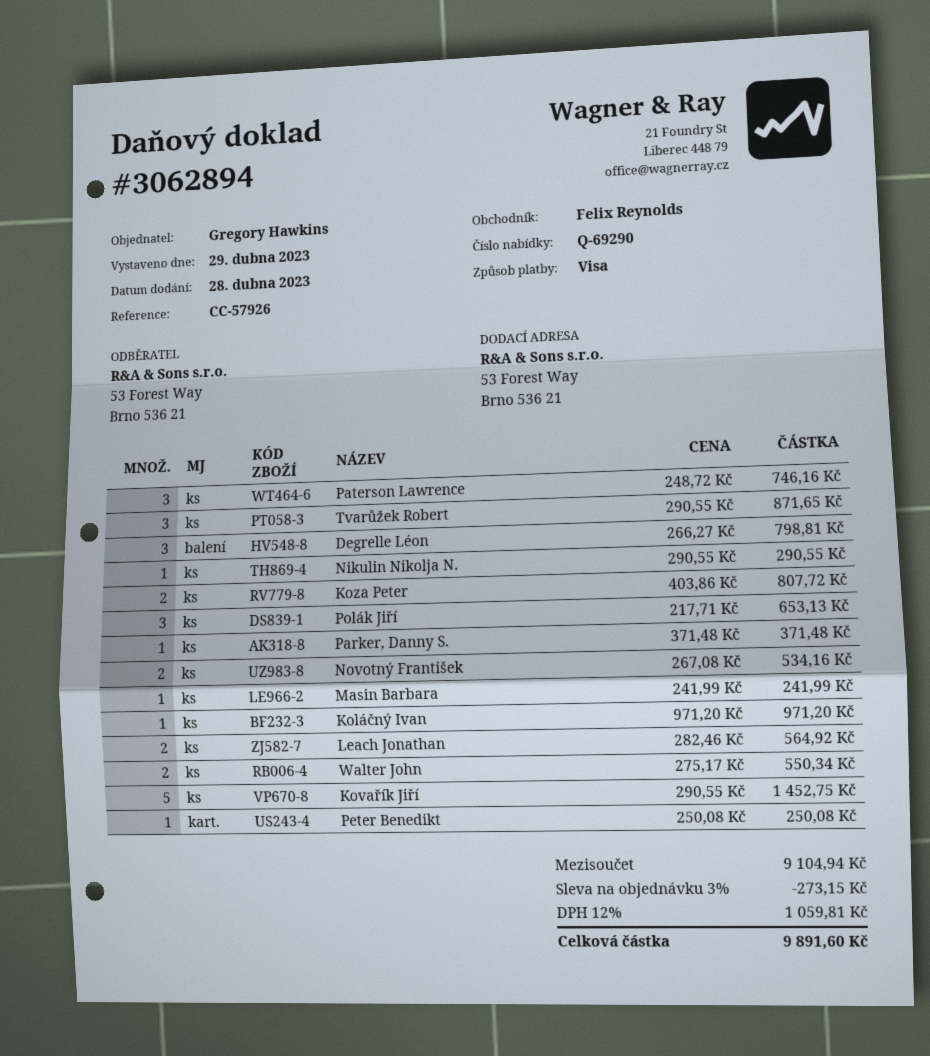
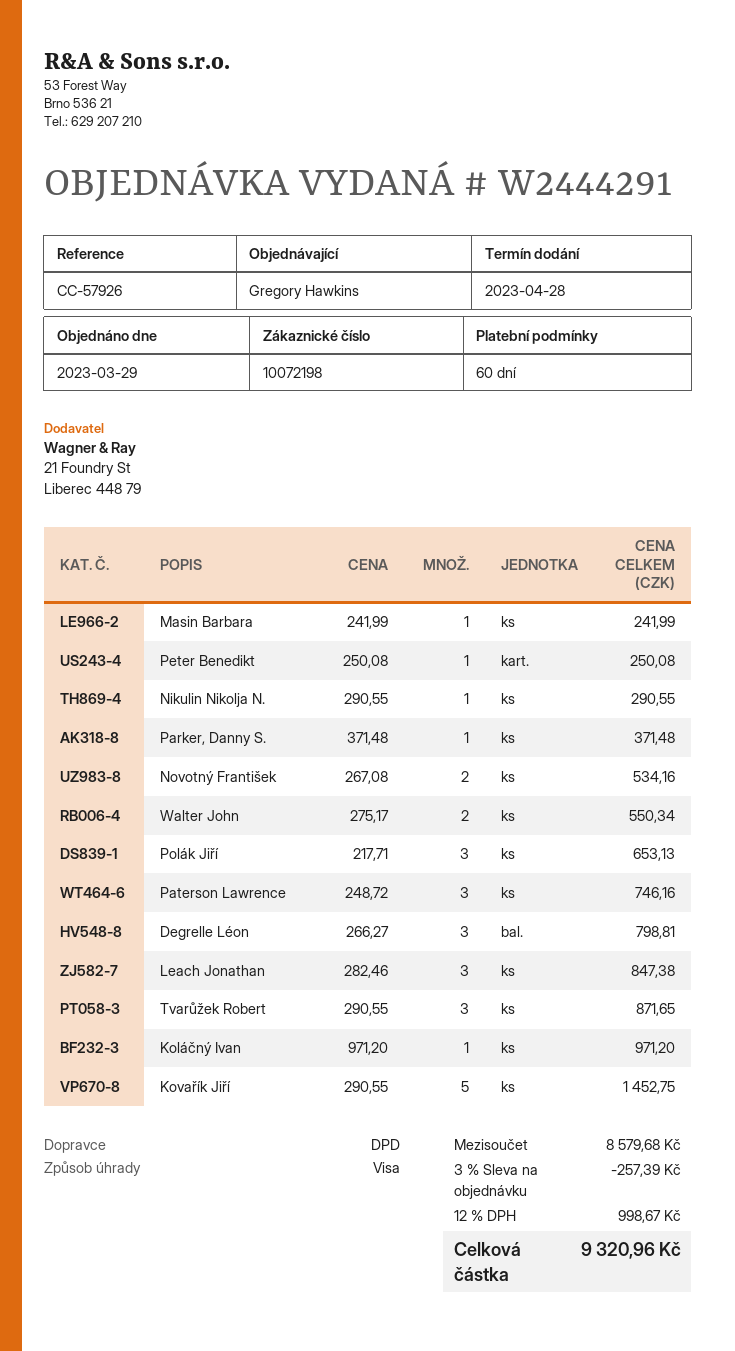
Koza Peter: 2 x 403.86 = 807.72 -> none
Leach Jonathan: 2 x 282.46 = 564.92 -> 3 x 282.46 = 847.38
subtotal: 9104.94 -> 8579.68
discount: 3% = 273.15 -> 3% = 257.39
tax: 12% = 1059.81 -> 12% = 998.67
total: 9891.60 -> 9320.96

